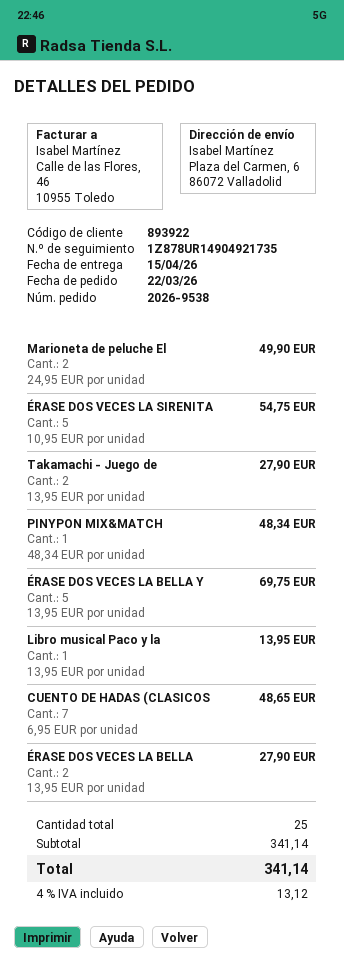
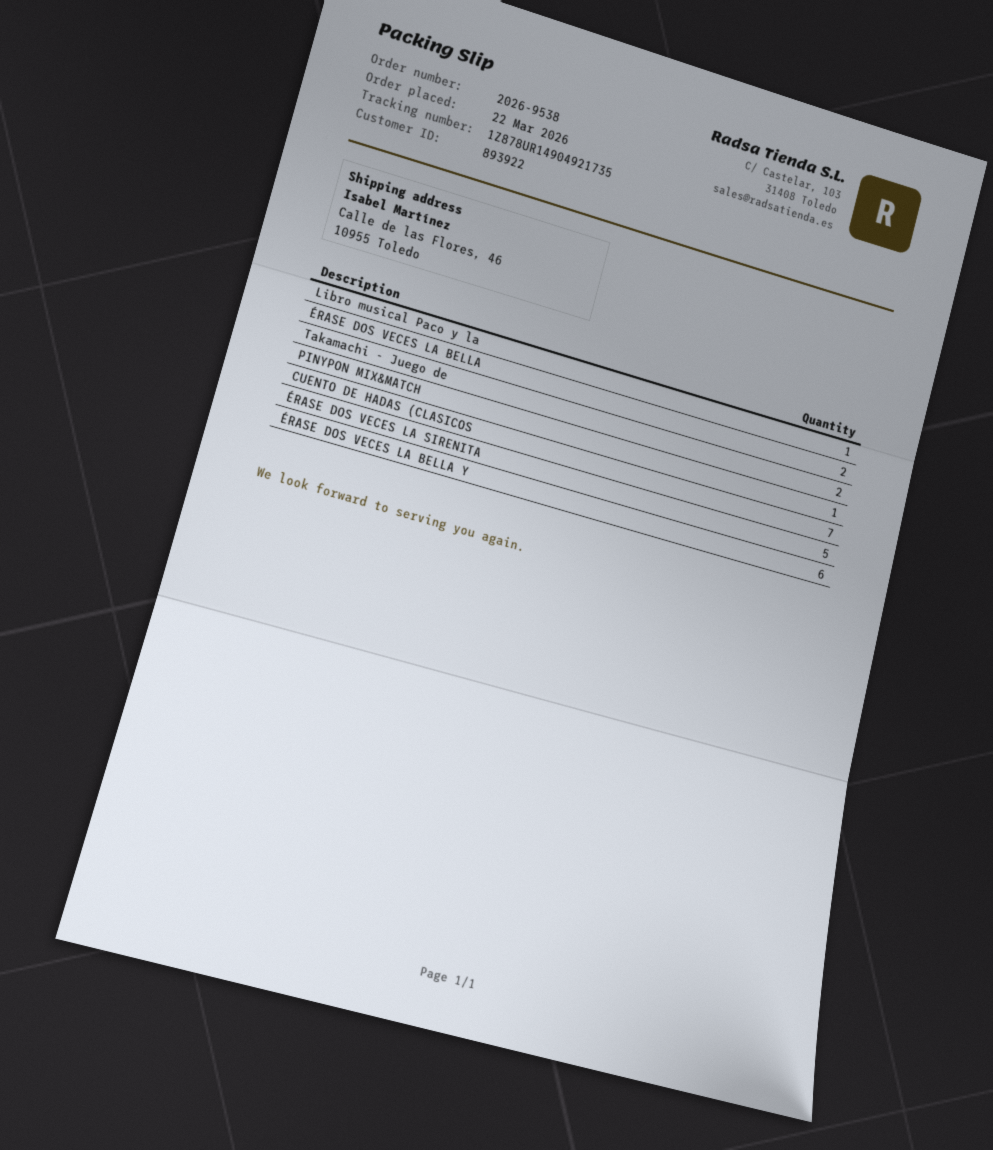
ship to: Plaza del Carmen, 6, 86072 Valladolid -> Calle de las Flores, 46, 10955 Toledo
Marioneta de peluche El: 2 -> none
ÉRASE DOS VECES LA BELLA Y: 5 -> 6

